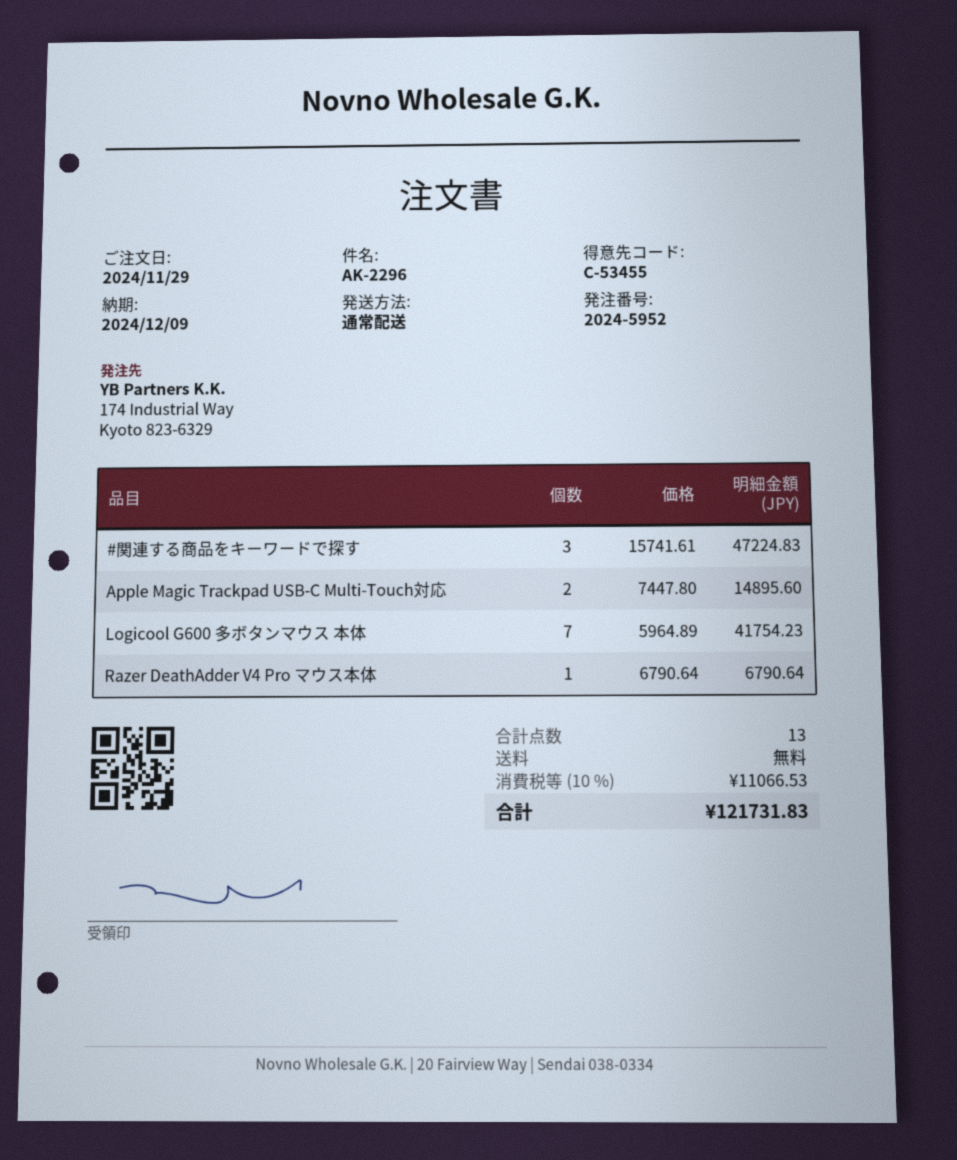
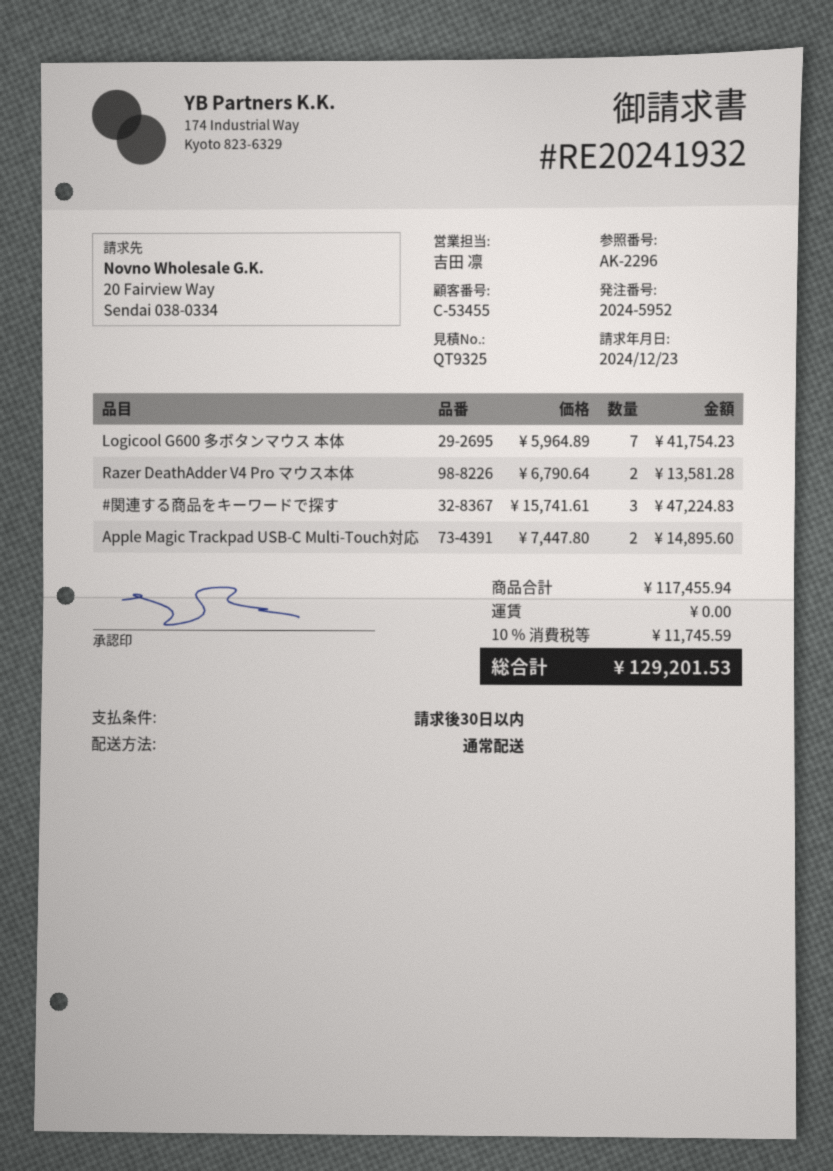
Razer DeathAdder V4 Pro マウス本体: 1 x 6790.64 = 6790.64 -> 2 x 6790.64 = 13581.28
tax: 10% = 11066.53 -> 10% = 11745.59
total: 121731.83 -> 129201.53

